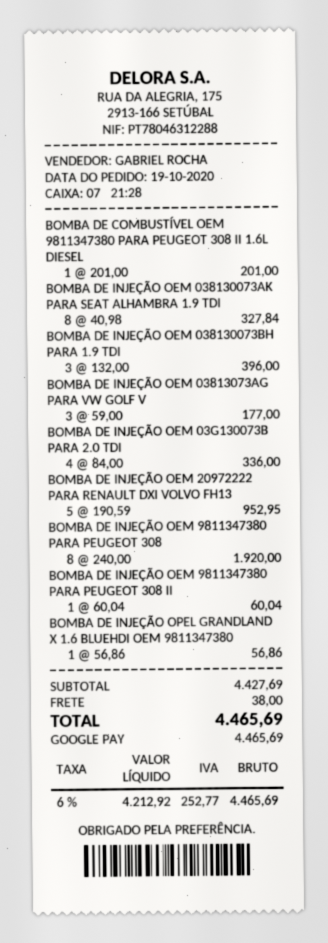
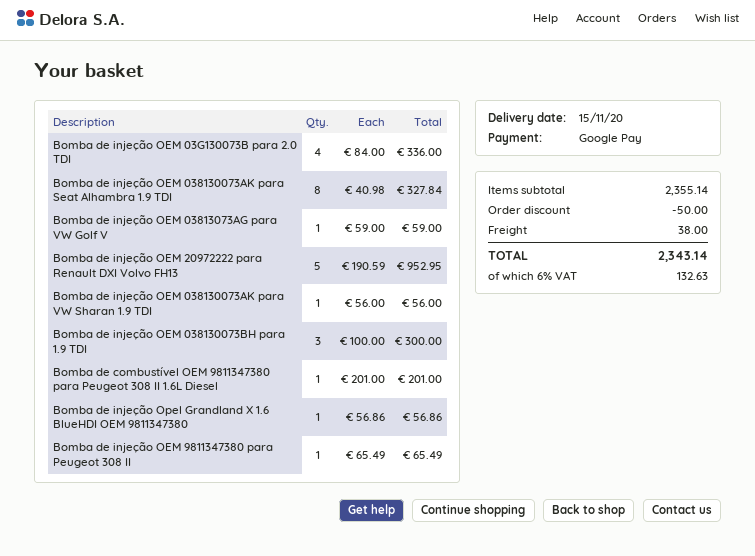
BOMBA DE INJEÇÃO OEM 038130073BH PARA 1.9 TDI: 3 x 132.00 = 396.00 -> 3 x 100.00 = 300.00
BOMBA DE INJEÇÃO OEM 03813073AG PARA VW GOLF V: 3 x 59.00 = 177.00 -> 1 x 59.00 = 59.00
BOMBA DE INJEÇÃO OEM 9811347380 PARA PEUGEOT 308: 8 x 240.00 = 1920.00 -> none
BOMBA DE INJEÇÃO OEM 9811347380 PARA PEUGEOT 308 II: 1 x 60.04 = 60.04 -> 1 x 65.49 = 65.49
Bomba de injeção OEM 038130073AK para VW Sharan 1.9 TDI: none -> 1 x 56.00 = 56.00
subtotal: 4427.69 -> 2355.14
discount: none -> 50.00
tax: 6% = 252.77 -> 6% = 132.63
total: 4465.69 -> 2343.14

